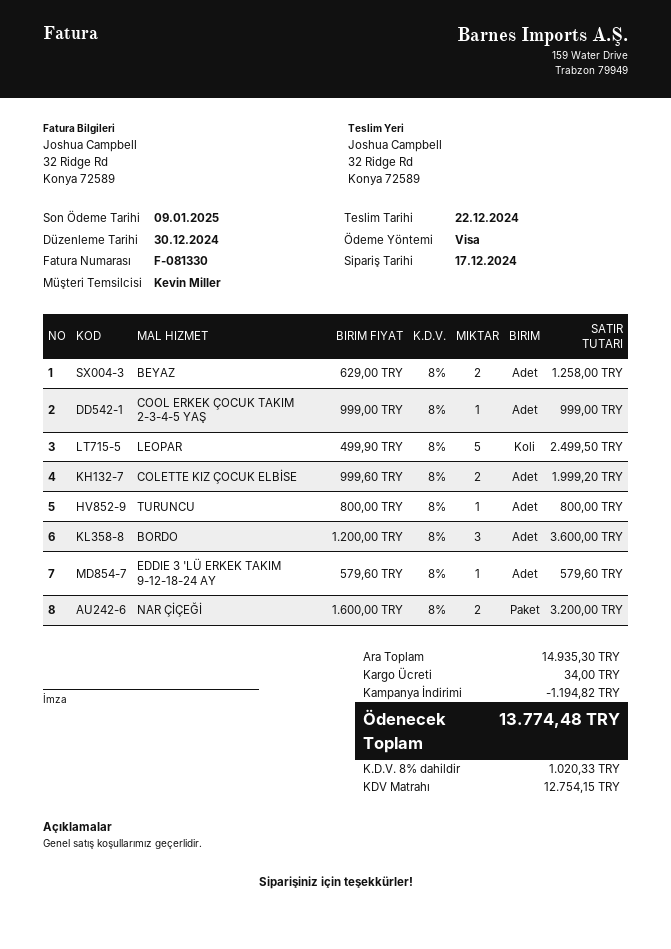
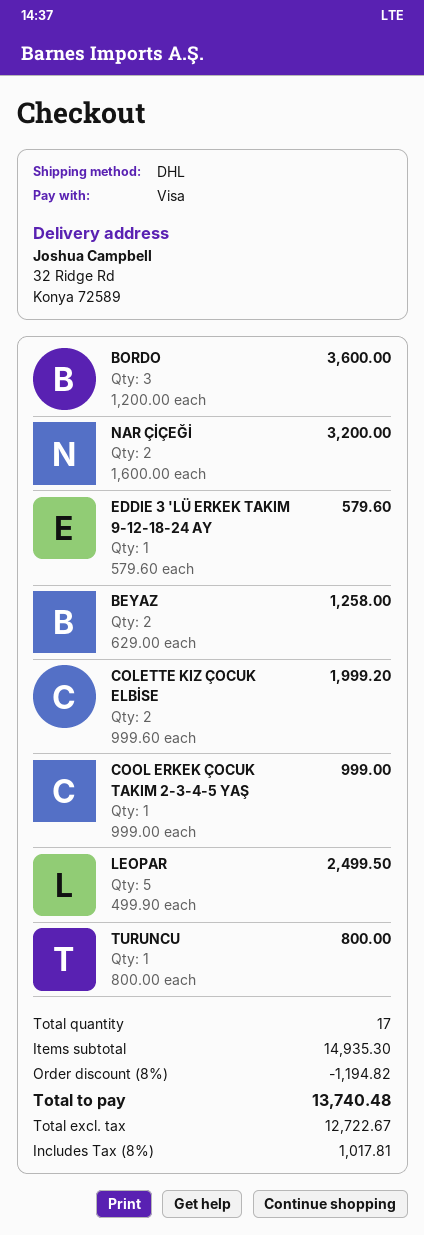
shipping: 34.00 -> none
net: 12754.15 -> 12722.67
tax: 8% = 1020.33 -> 8% = 1017.81
total: 13774.48 -> 13740.48

